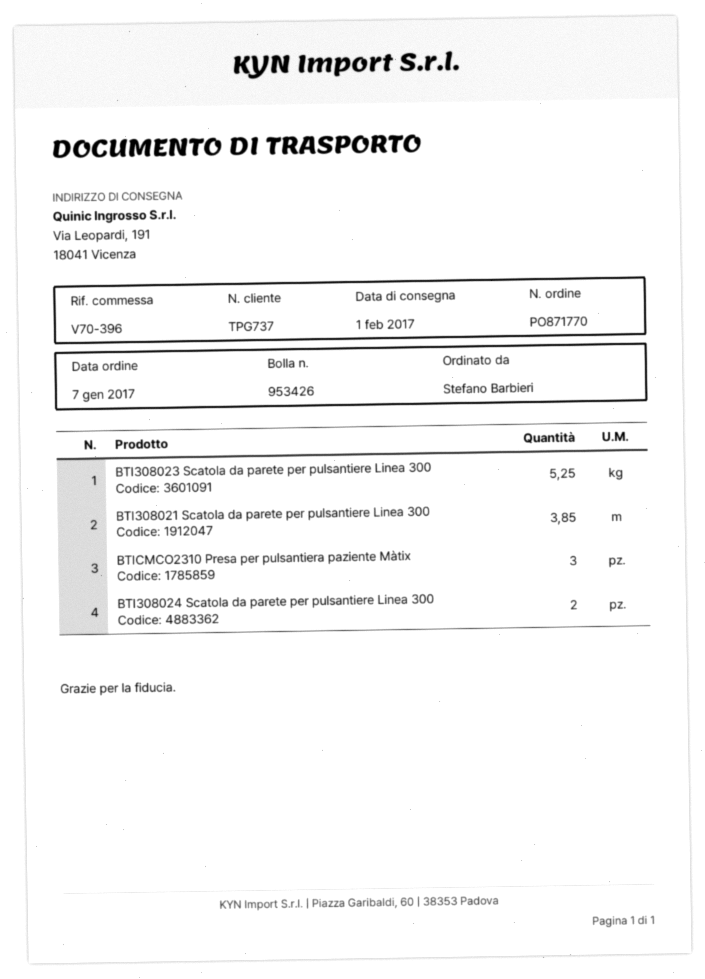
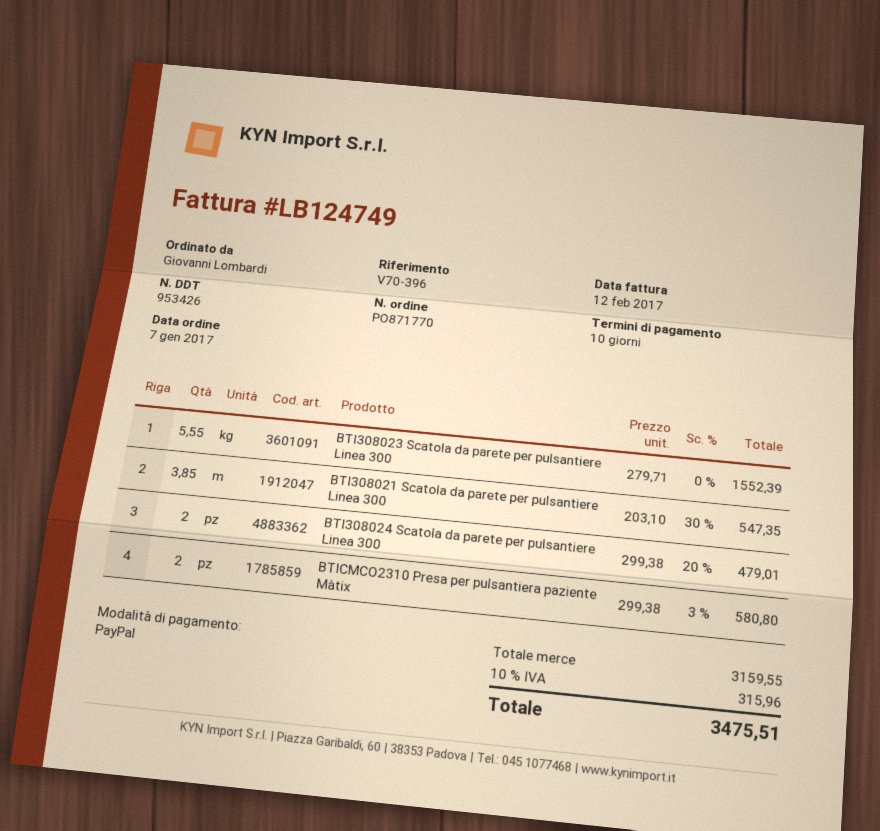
ordered by: Stefano Barbieri -> Giovanni Lombardi
BTI308023 Scatola da parete per pulsantiere Linea 300: 5.25 -> 5.55
BTICMCO2310 Presa per pulsantiera paziente Màtix: 3 -> 2

